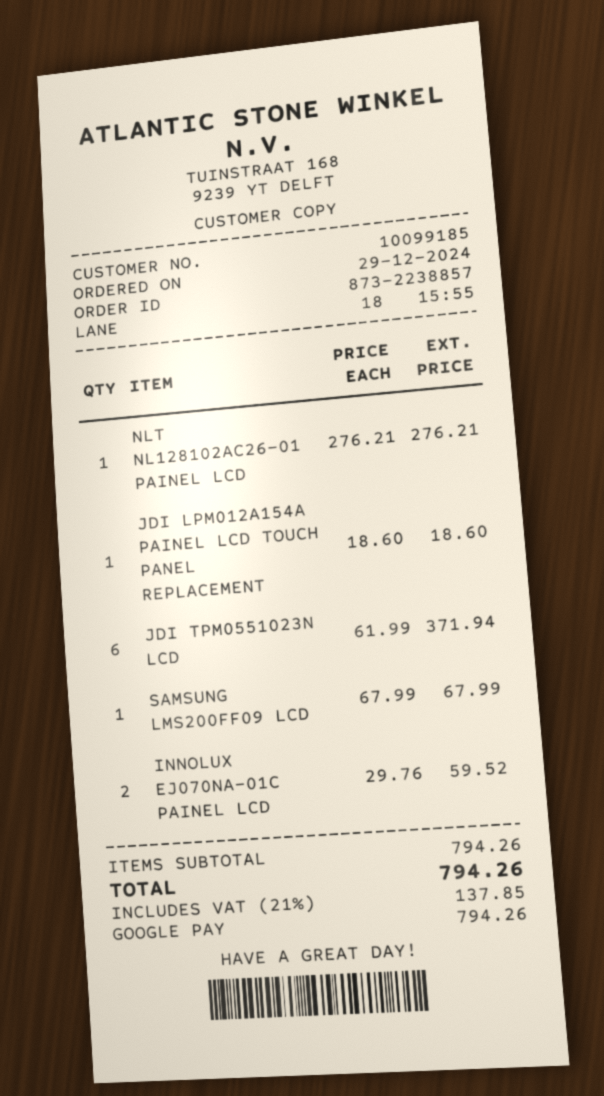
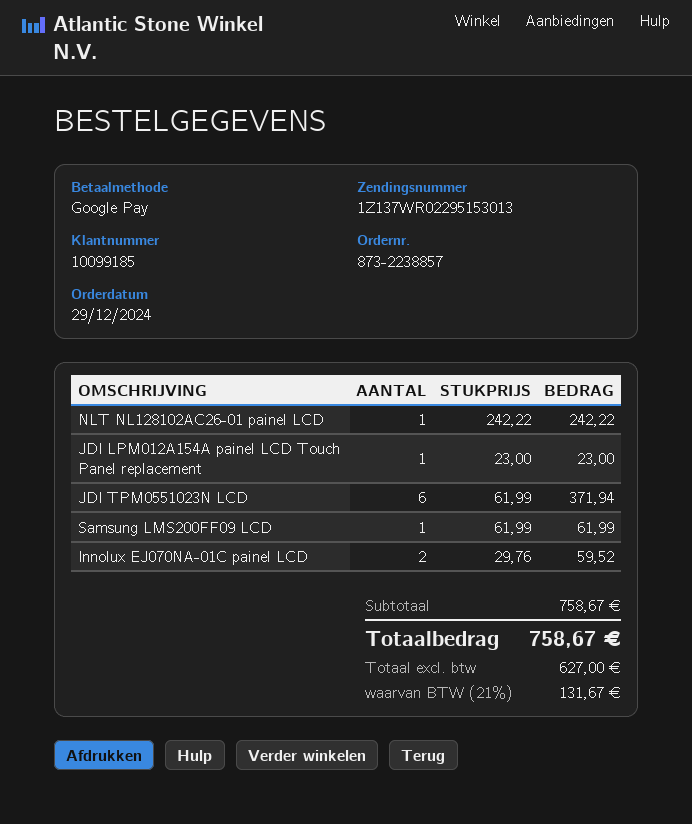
NLT NL128102AC26-01 PAINEL LCD: 1 x 276.21 = 276.21 -> 1 x 242.22 = 242.22
JDI LPM012A154A PAINEL LCD TOUCH PANEL REPLACEMENT: 1 x 18.60 = 18.60 -> 1 x 23.00 = 23.00
SAMSUNG LMS200FF09 LCD: 1 x 67.99 = 67.99 -> 1 x 61.99 = 61.99
subtotal: 794.26 -> 758.67
tax: 21% = 137.85 -> 21% = 131.67
total: 794.26 -> 758.67

